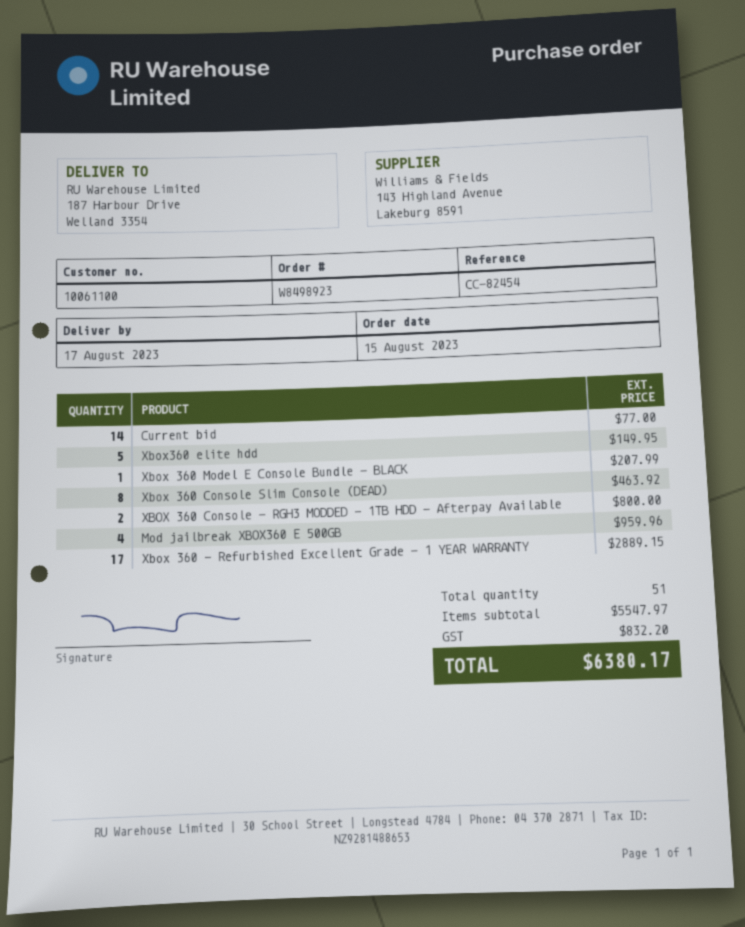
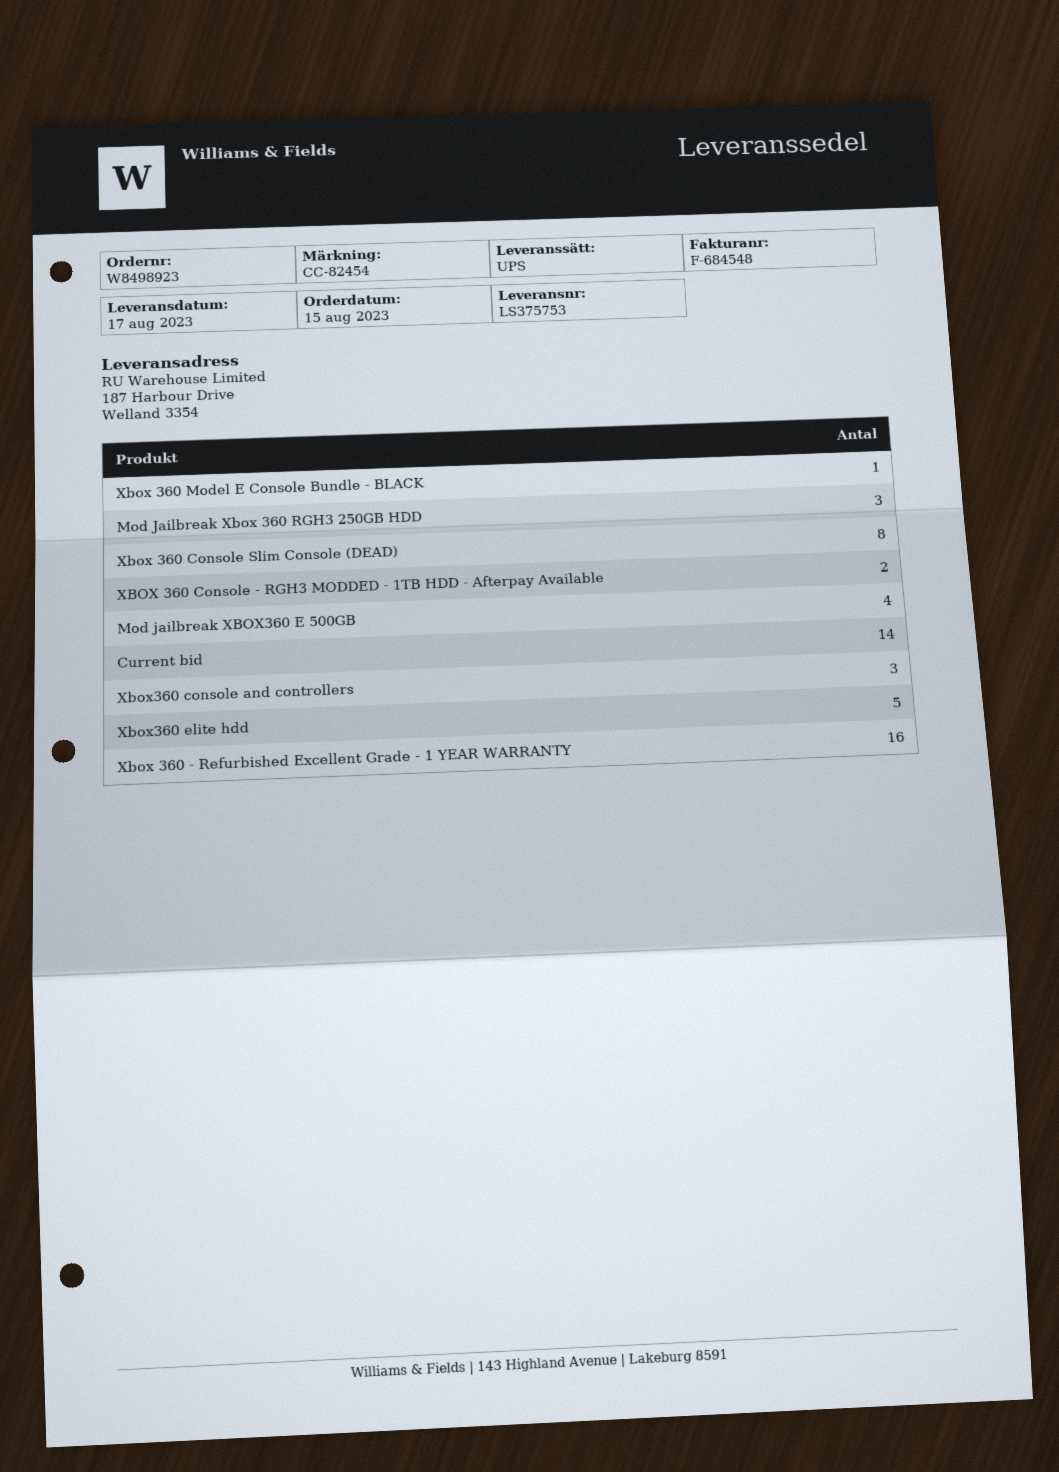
Xbox 360 - Refurbished Excellent Grade - 1 YEAR WARRANTY: 17 -> 16
Mod Jailbreak Xbox 360 RGH3 250GB HDD: none -> 3
Xbox360 console and controllers: none -> 3

